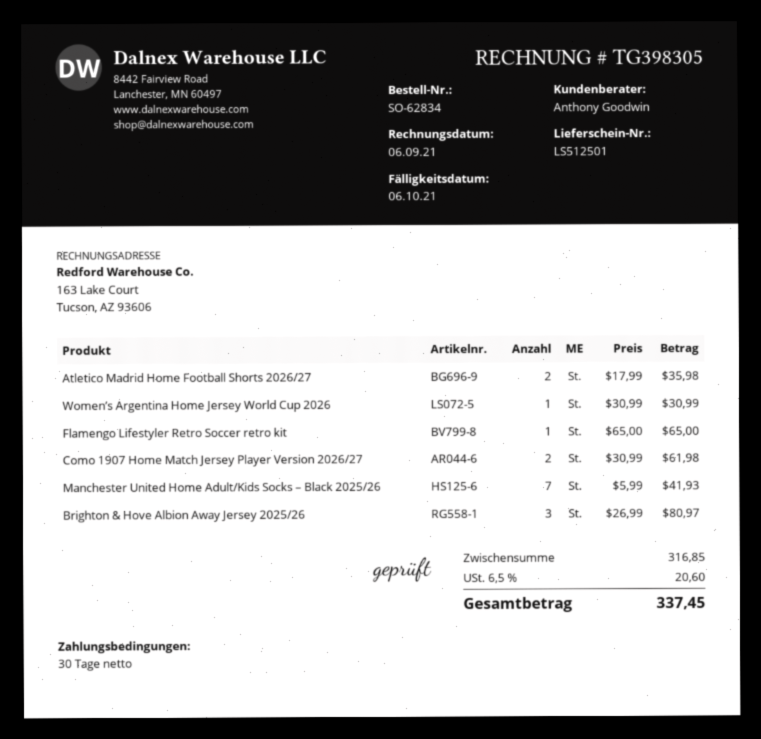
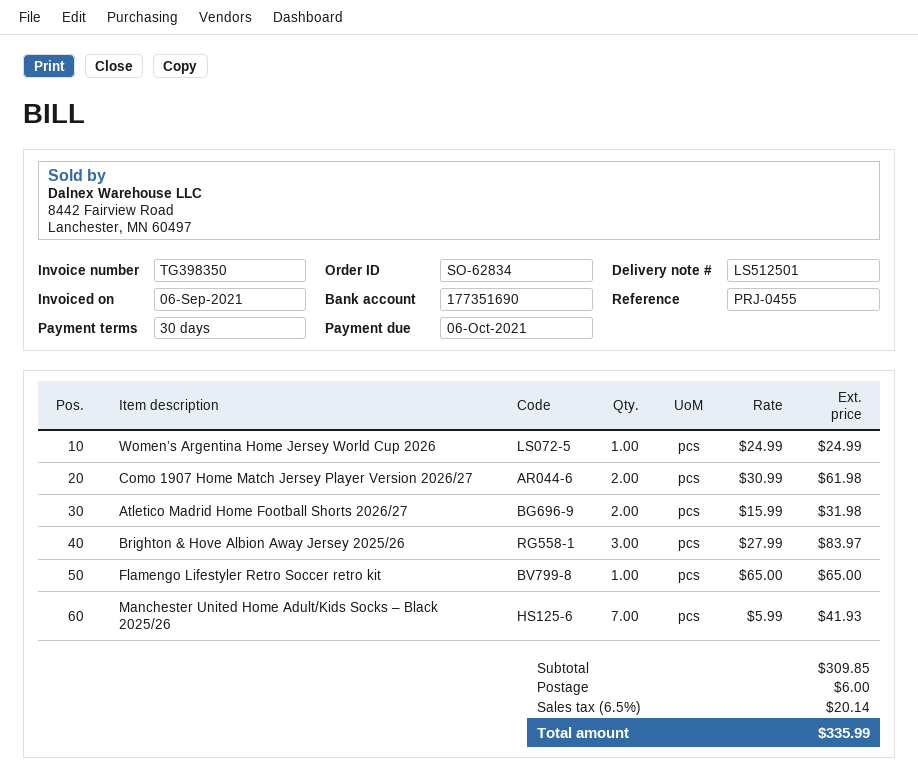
invoice number: TG398305 -> TG398350
Atletico Madrid Home Football Shorts 2026/27: 2 x 17.99 = 35.98 -> 2 x 15.99 = 31.98
Women’s Argentina Home Jersey World Cup 2026: 1 x 30.99 = 30.99 -> 1 x 24.99 = 24.99
Brighton & Hove Albion Away Jersey 2025/26: 3 x 26.99 = 80.97 -> 3 x 27.99 = 83.97
subtotal: 316.85 -> 309.85
shipping: none -> 6.00
tax: 6.5% = 20.60 -> 6.5% = 20.14
total: 337.45 -> 335.99

